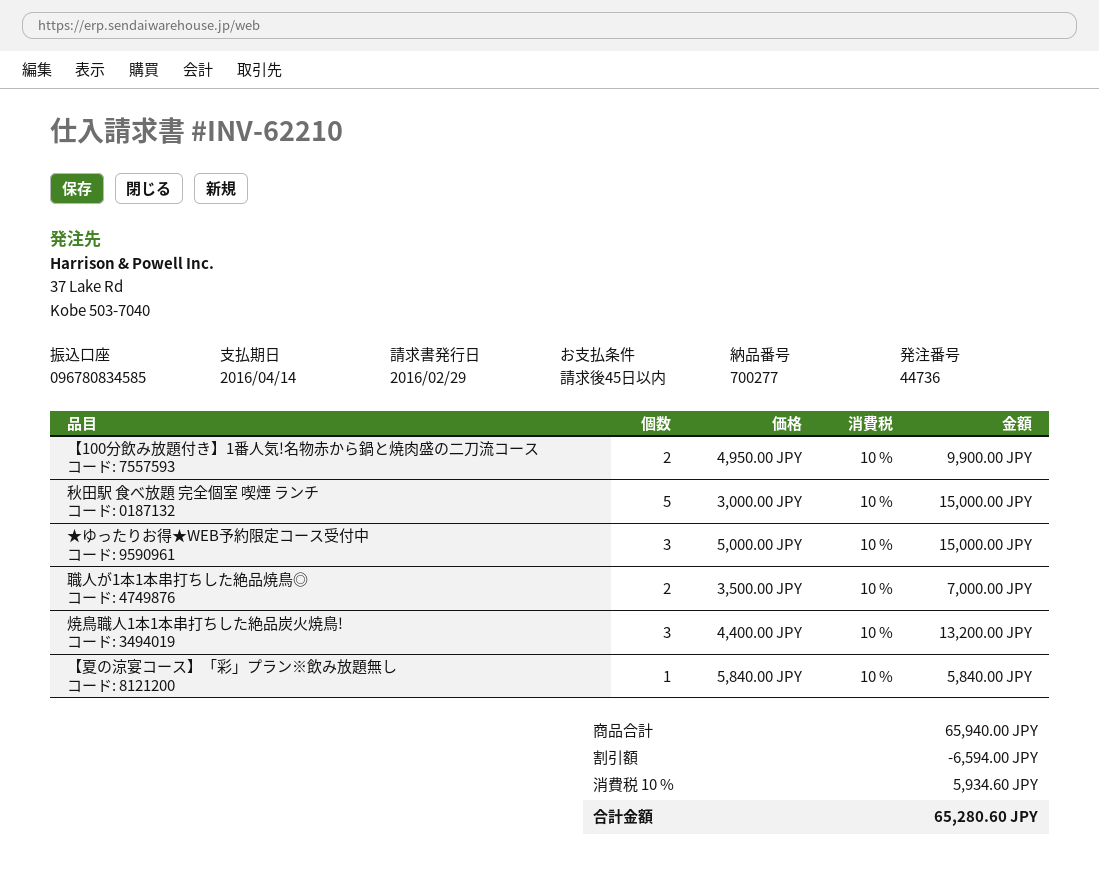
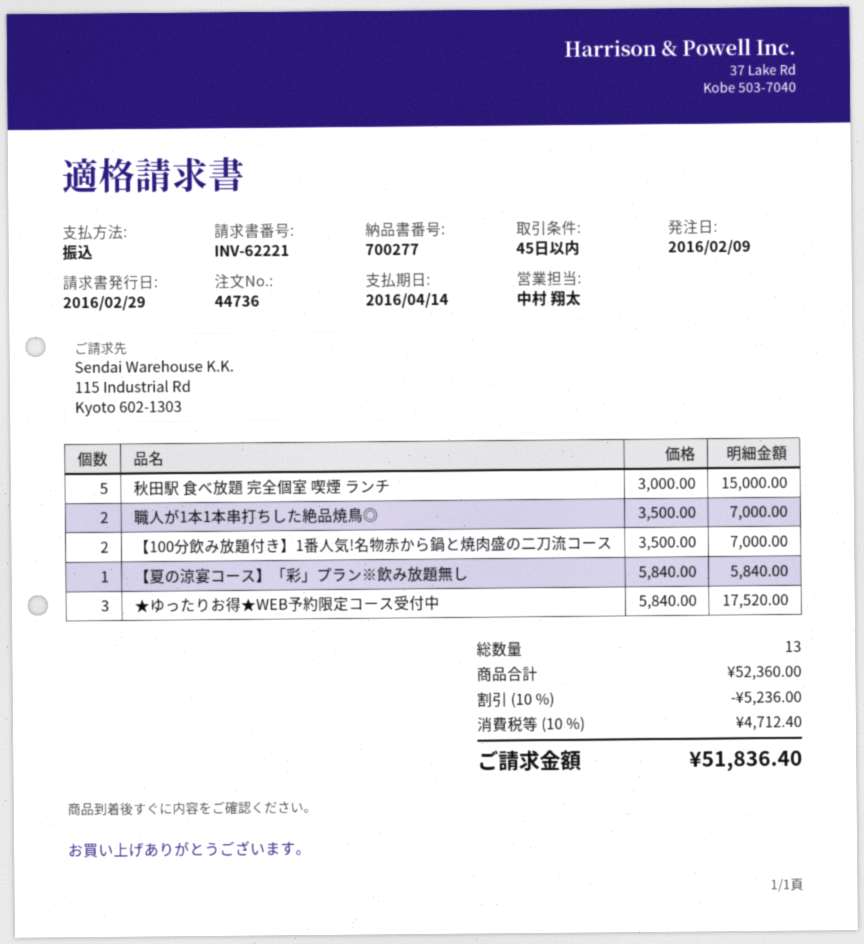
invoice number: INV-62210 -> INV-62221
【100分飲み放題付き】1番人気!名物赤から鍋と焼肉盛の二刀流コース: 2 x 4950.00 = 9900.00 -> 2 x 3500.00 = 7000.00
★ゆったりお得★WEB予約限定コース受付中: 3 x 5000.00 = 15000.00 -> 3 x 5840.00 = 17520.00
焼鳥職人1本1本串打ちした絶品炭火焼鳥!: 3 x 4400.00 = 13200.00 -> none
subtotal: 65940.00 -> 52360.00
discount: 6594.00 -> 5236.00
tax: 10% = 5934.60 -> 10% = 4712.40
total: 65280.60 -> 51836.40

